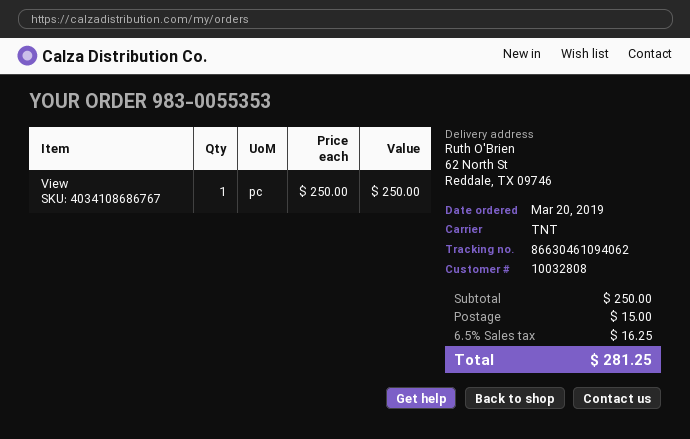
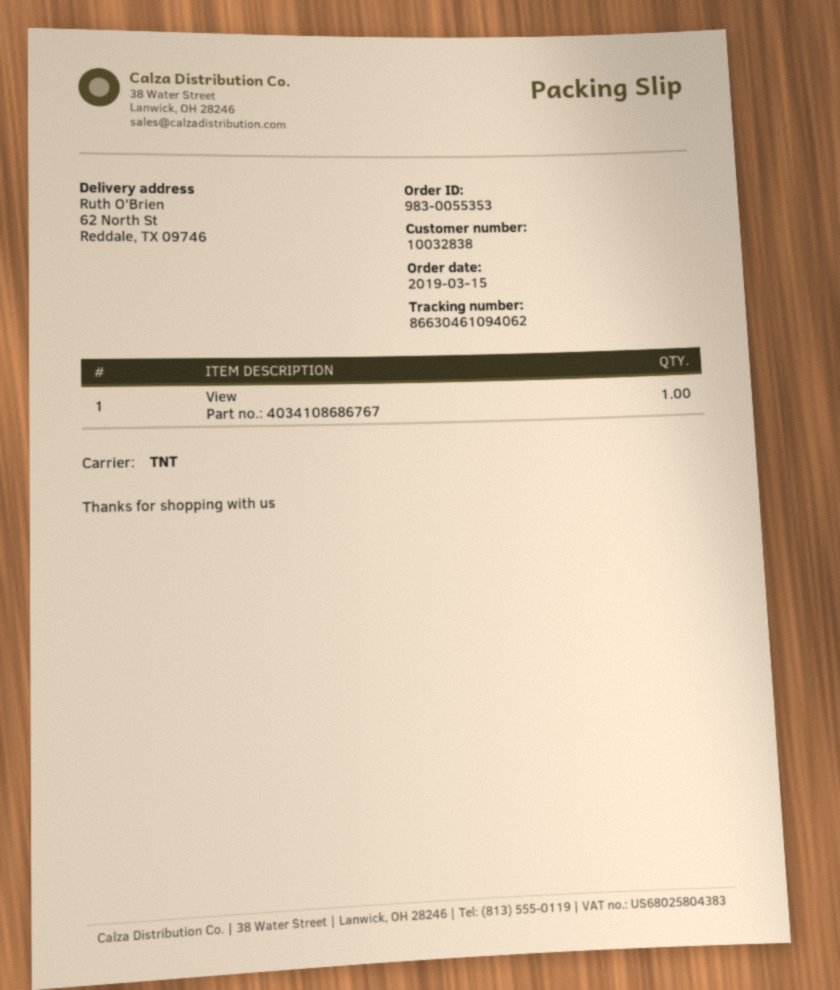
order date: 2019-03-20 -> 2019-03-15
customer number: 10032808 -> 10032838

